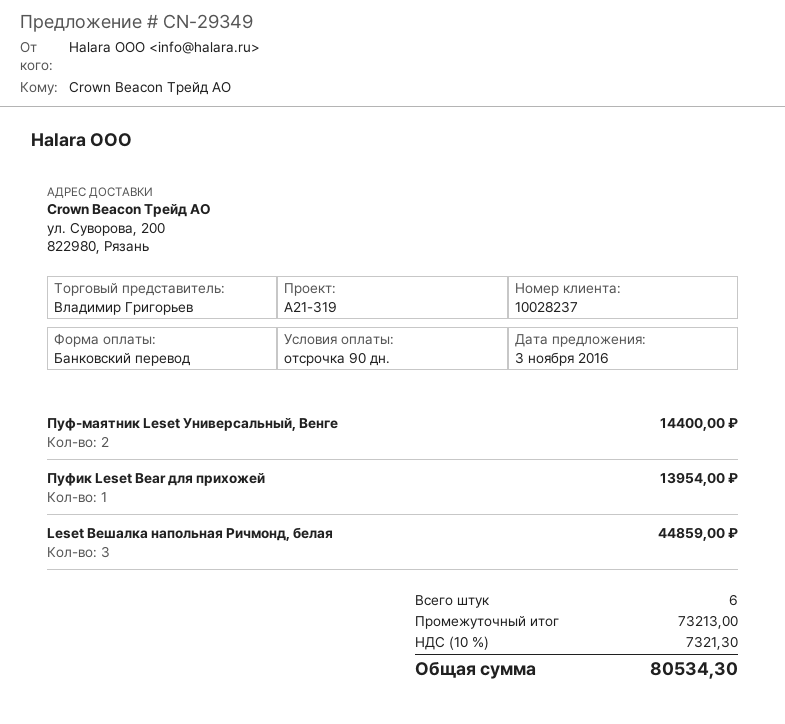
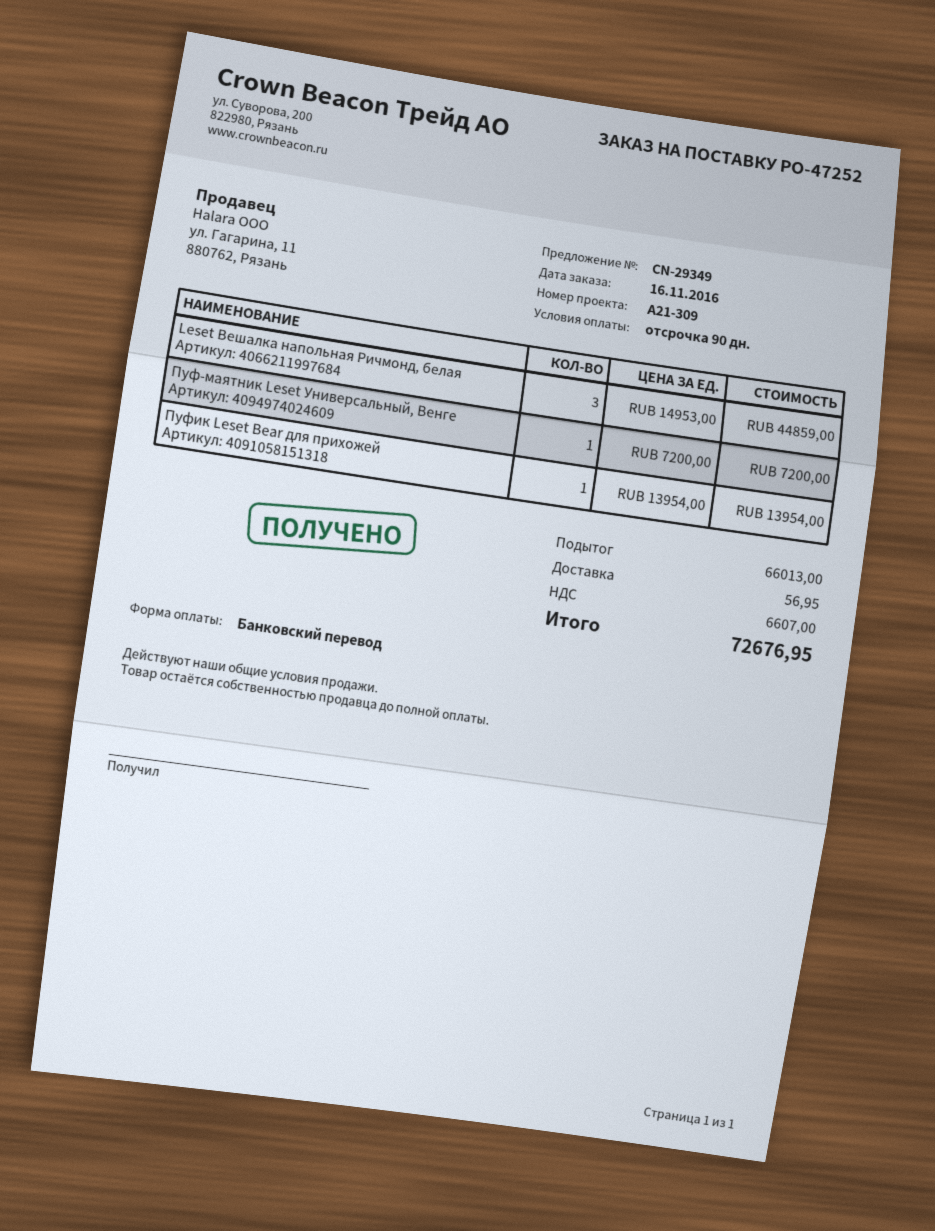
reference: A21-319 -> A21-309
Пуф-маятник Leset Универсальный, Венге: 2 for 14400.00 -> 1 for 7200.00
subtotal: 73213.00 -> 66013.00
shipping: none -> 56.95
tax: 7321.30 -> 6607.00
total: 80534.30 -> 72676.95

